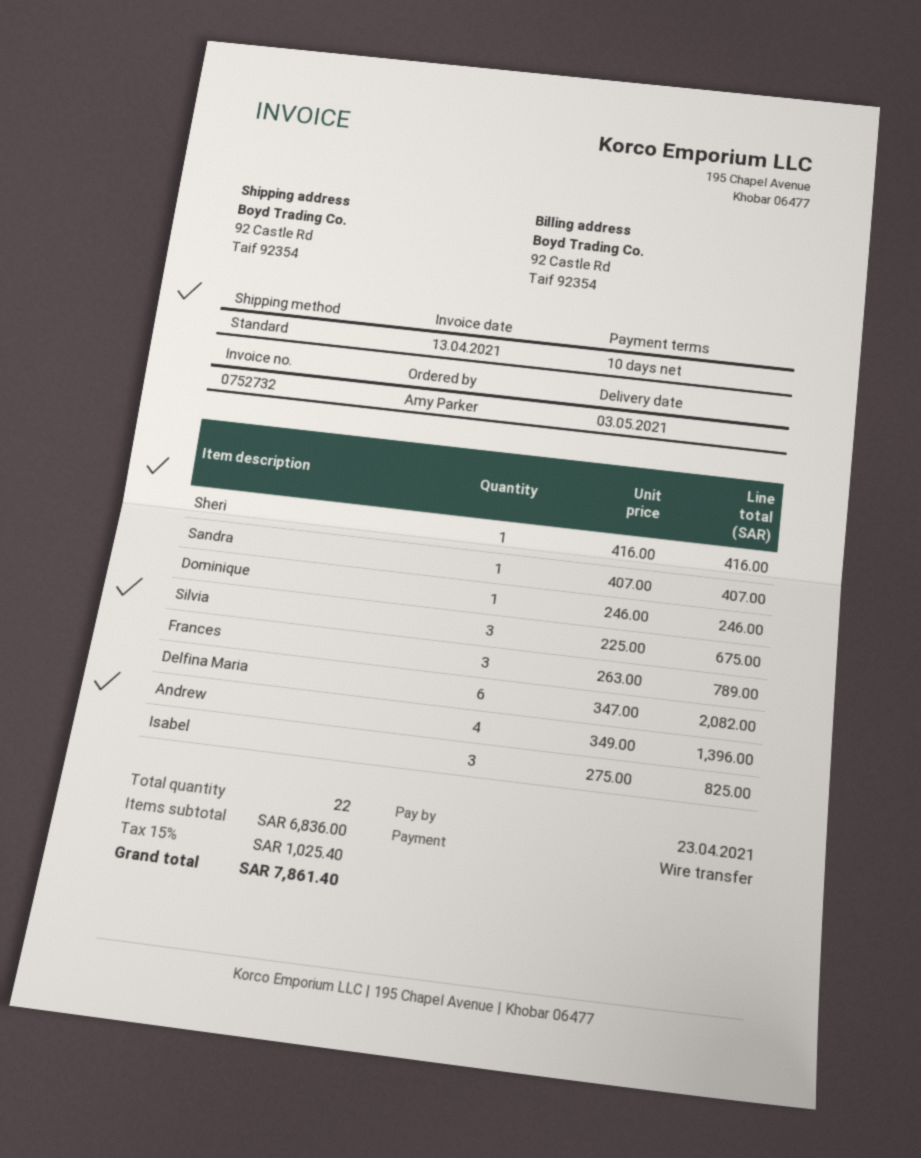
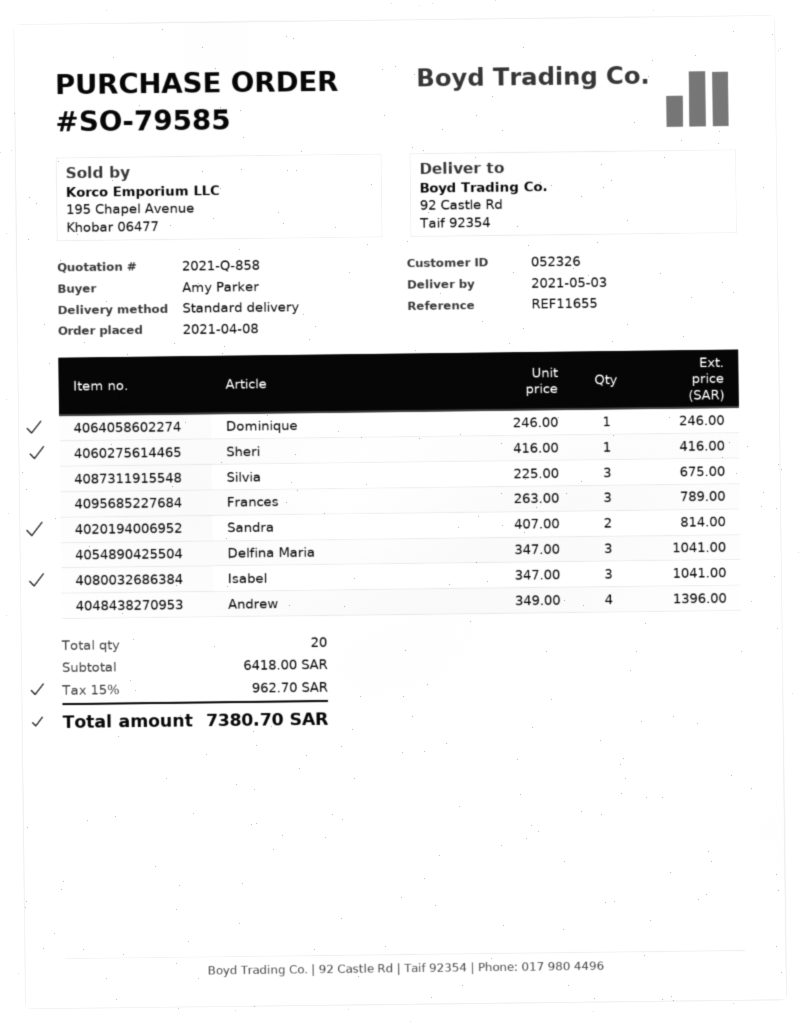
Sandra: 1 x 407.00 = 407.00 -> 2 x 407.00 = 814.00
Delfina Maria: 6 x 347.00 = 2082.00 -> 3 x 347.00 = 1041.00
Isabel: 3 x 275.00 = 825.00 -> 3 x 347.00 = 1041.00
total quantity: 22 -> 20
subtotal: 6836.00 -> 6418.00
tax: 15% = 1025.40 -> 15% = 962.70
total: 7861.40 -> 7380.70

